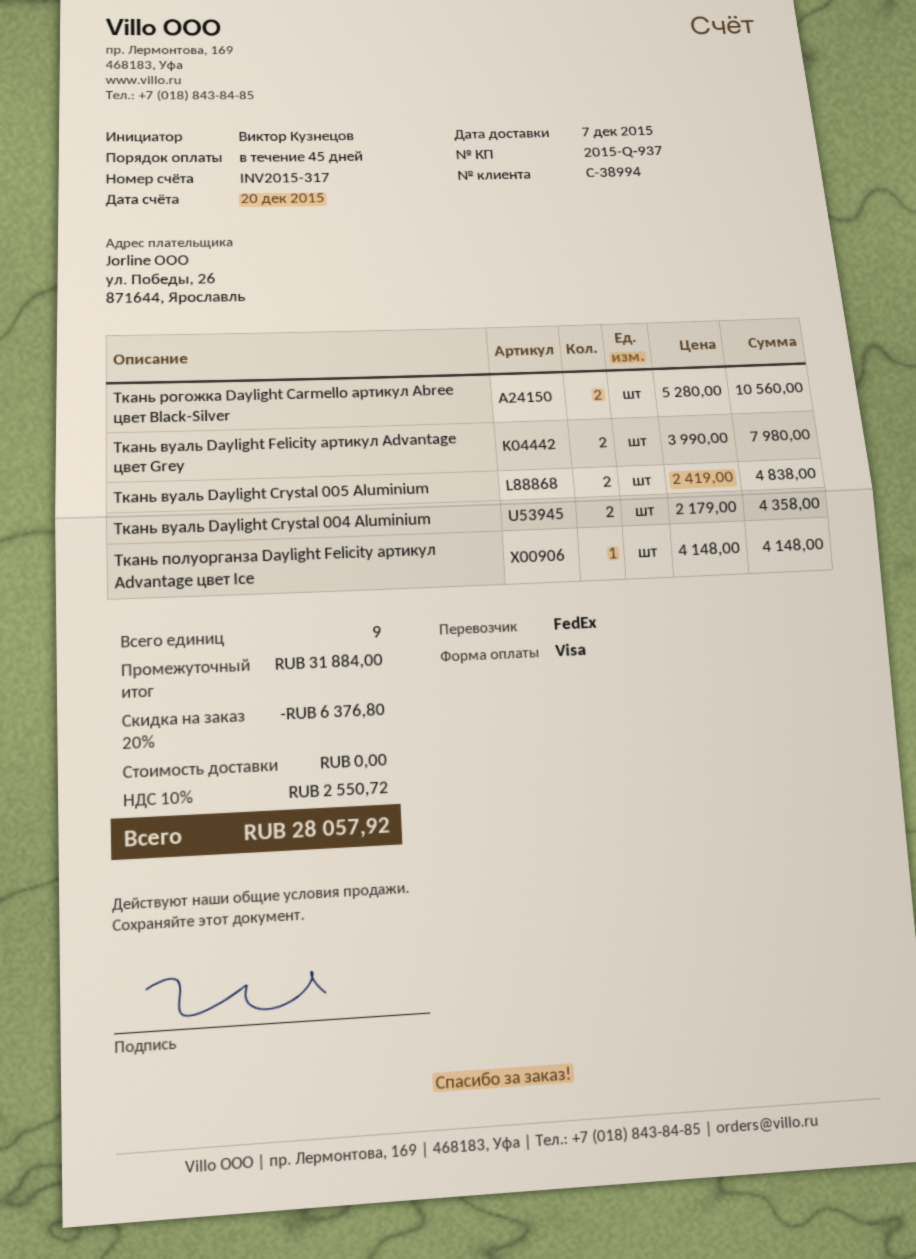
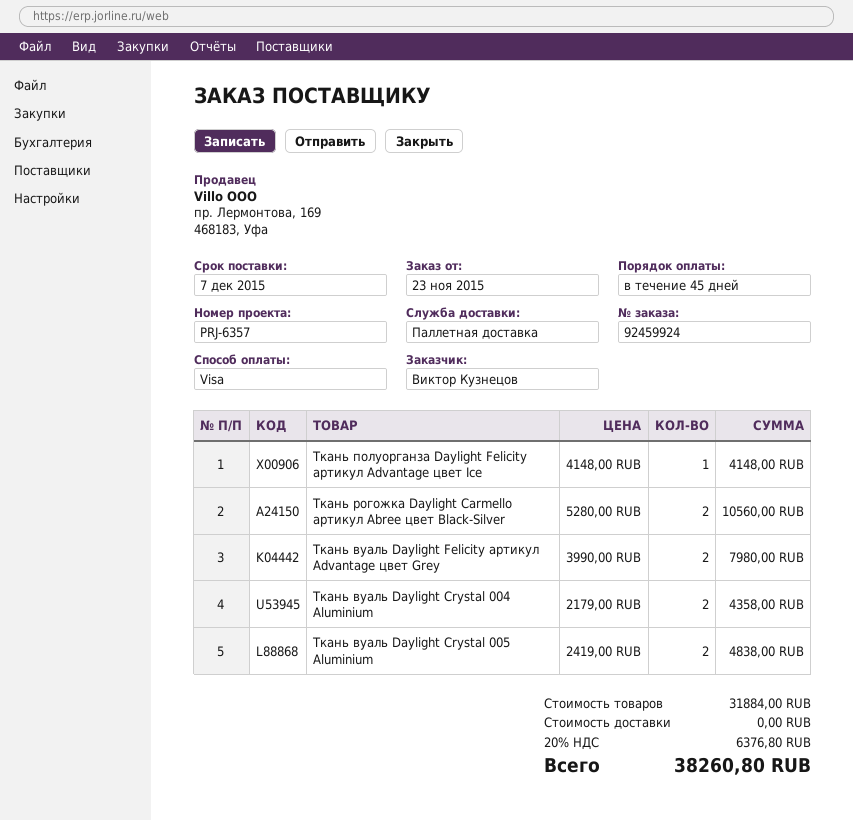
shipping method: FedEx -> pallet freight
discount: 20% = 6376.80 -> none
tax: 10% = 2550.72 -> 20% = 6376.80
total: 28057.92 -> 38260.80

